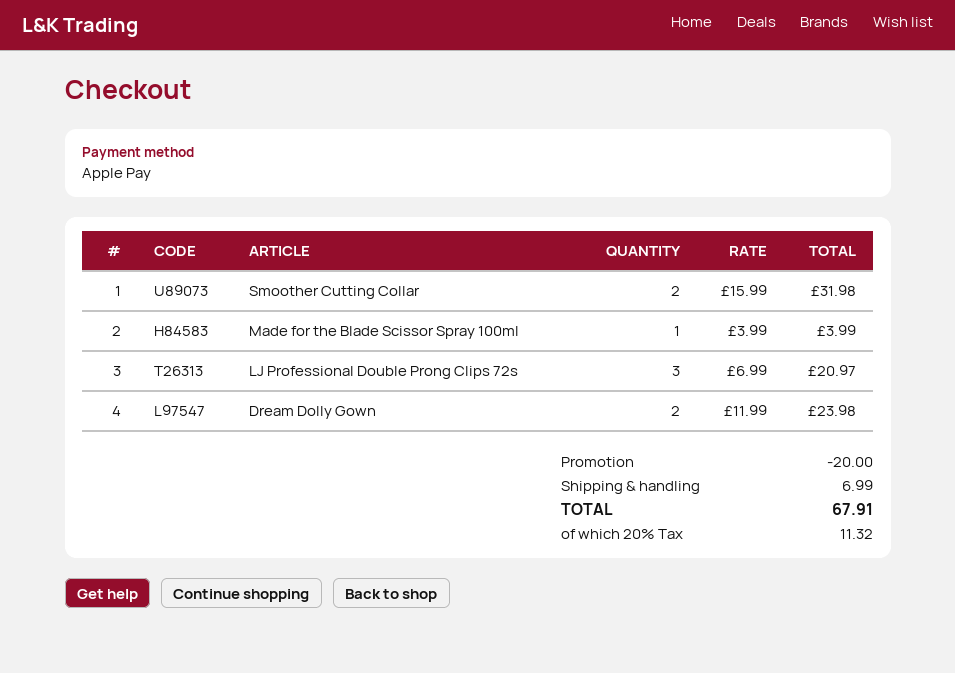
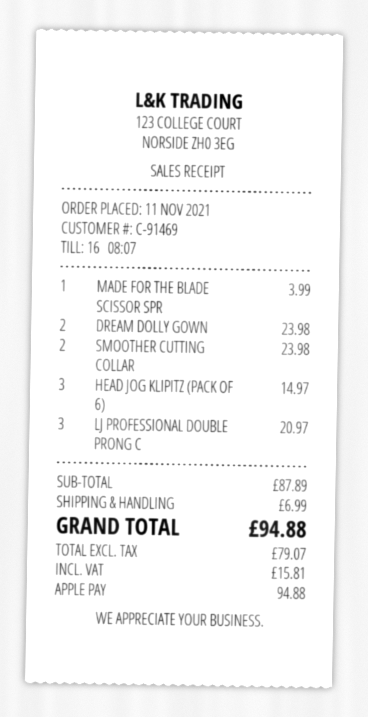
Smoother Cutting Collar: 2 for 31.98 -> 2 for 23.98
HEAD JOG KLIPITZ (PACK OF 6): none -> 3 for 14.97
discount: 20.00 -> none
tax: 11.32 -> 15.81
total: 67.91 -> 94.88

